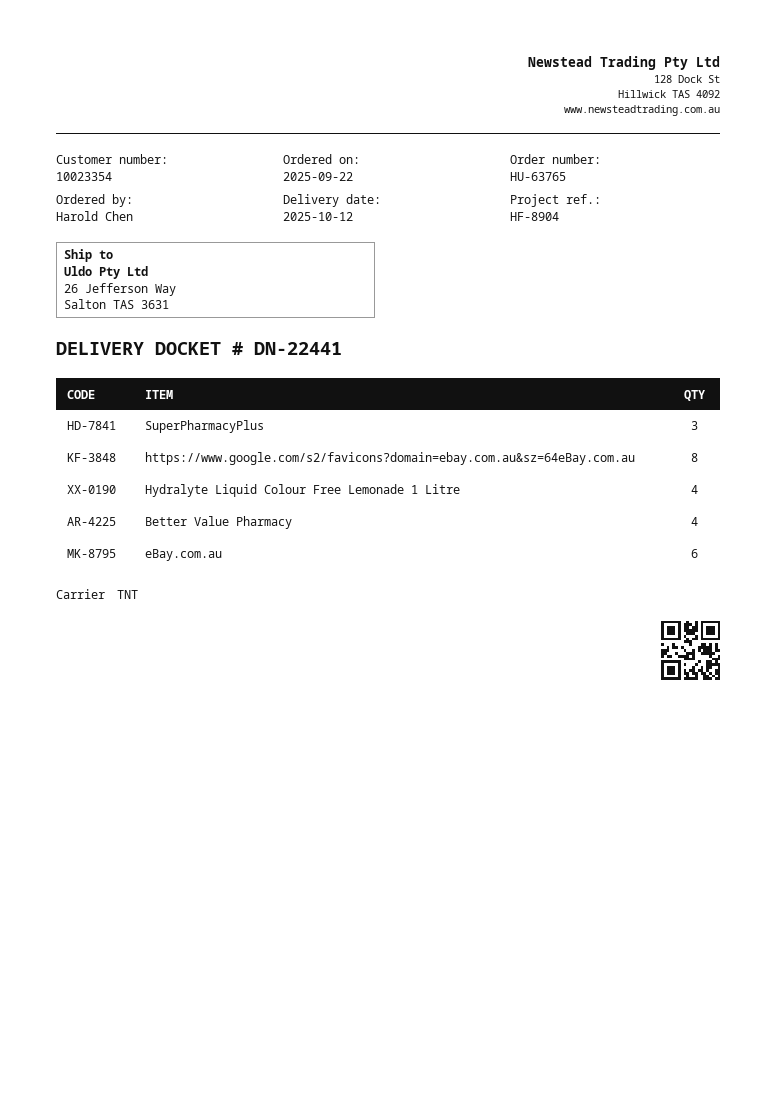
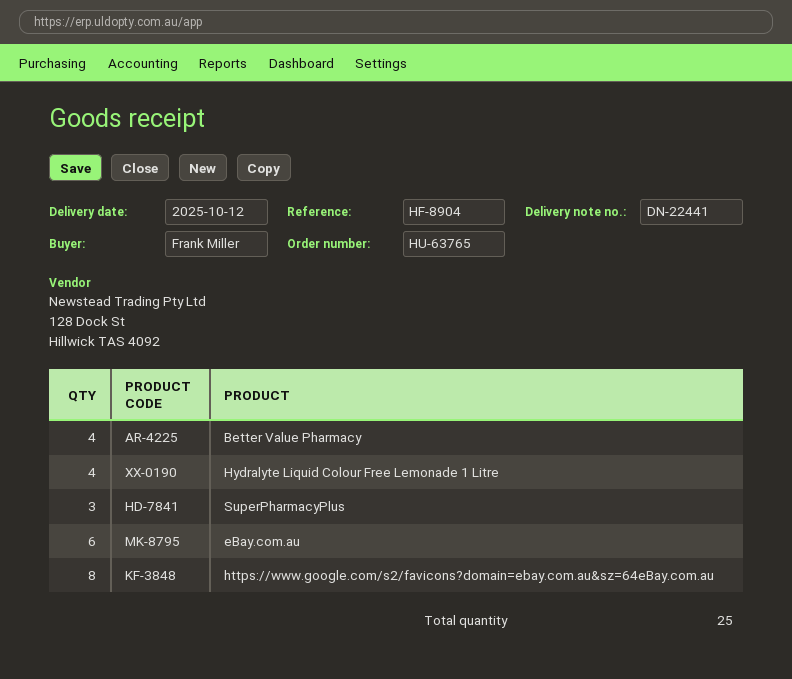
ordered by: Harold Chen -> Frank Miller

